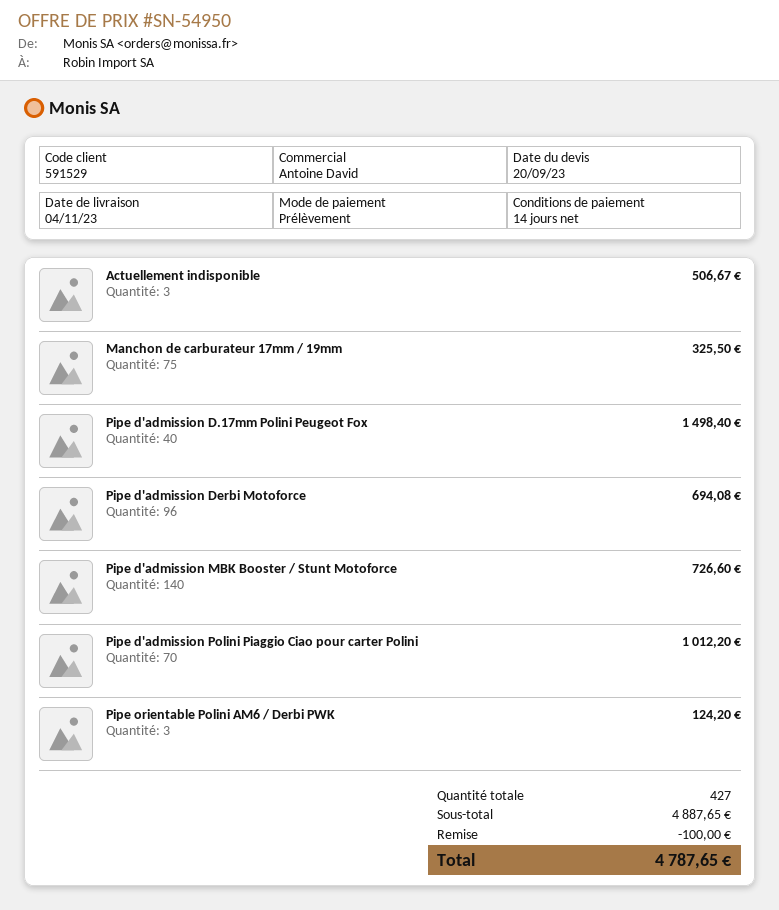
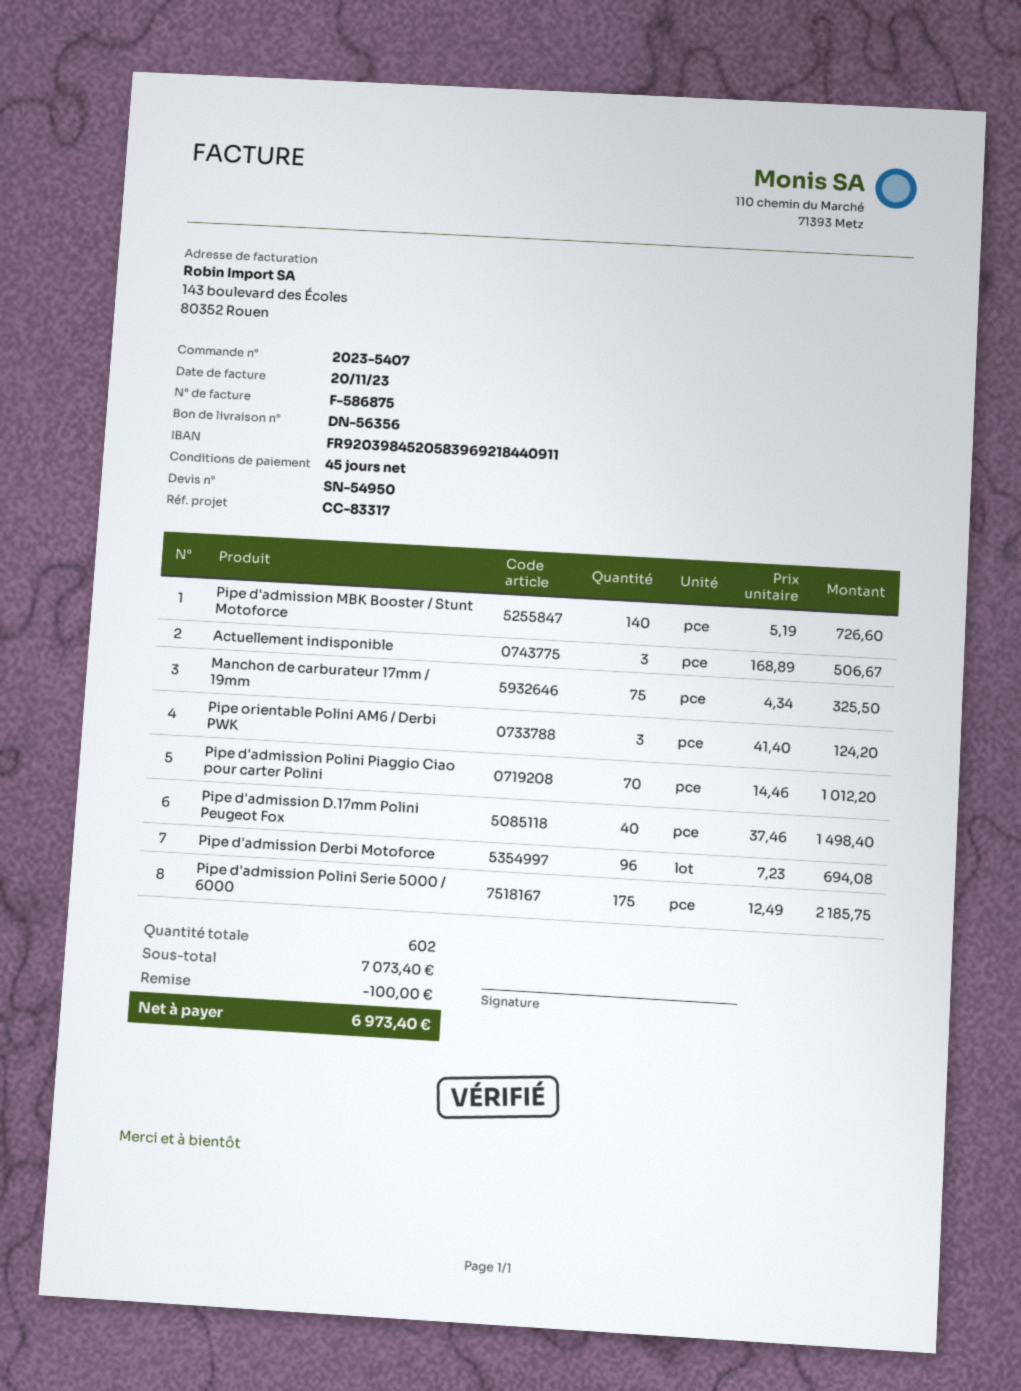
payment terms: 14 days -> 45 days
Pipe d'admission Polini Serie 5000 / 6000: none -> 175 for 2185.75
total quantity: 427 -> 602
subtotal: 4887.65 -> 7073.40
total: 4787.65 -> 6973.40

